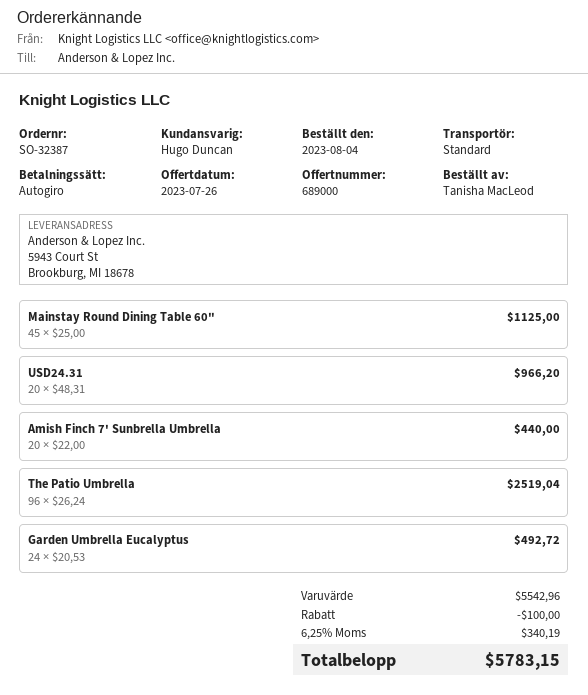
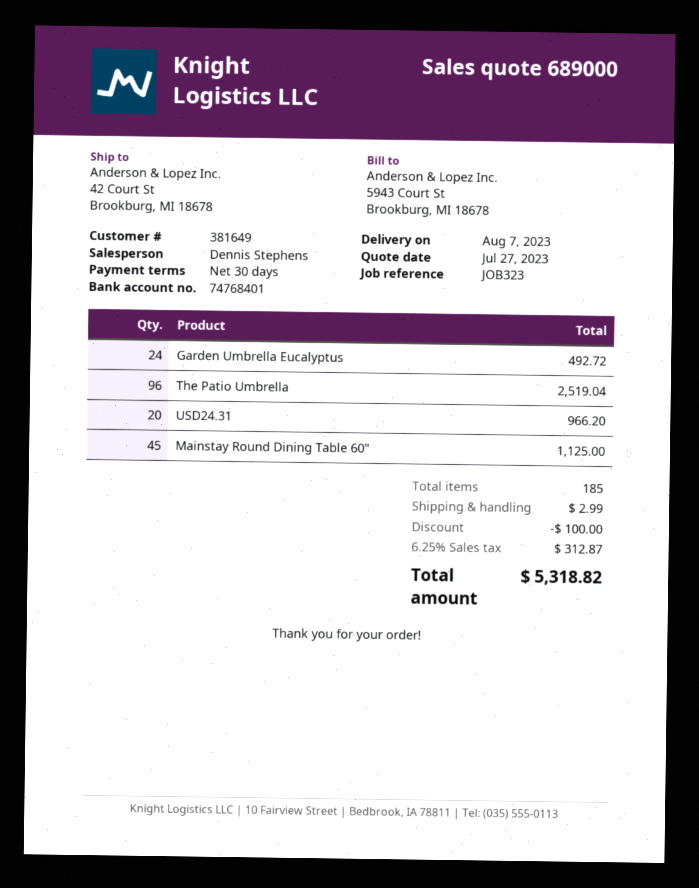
quote date: 2023-07-26 -> 2023-07-27
sales rep: Hugo Duncan -> Dennis Stephens
ship to: 5943 Court St, Brookburg, MI 18678 -> 42 Court St, Brookburg, MI 18678
Amish Finch 7' Sunbrella Umbrella: 20 for 440.00 -> none
shipping: none -> 2.99
tax: 6.25% = 340.19 -> 6.25% = 312.87
total: 5783.15 -> 5318.82

